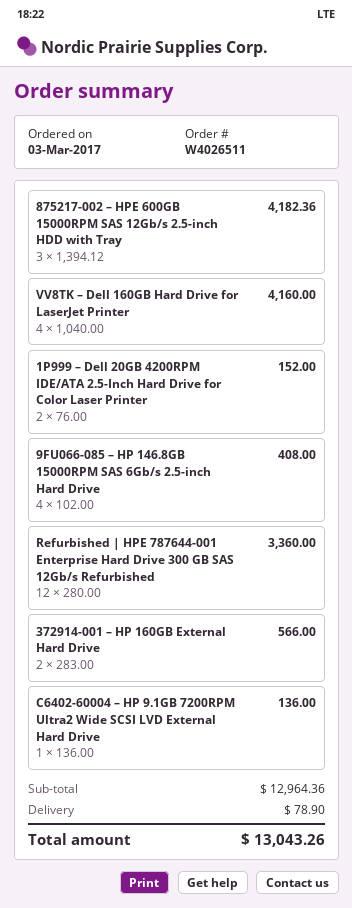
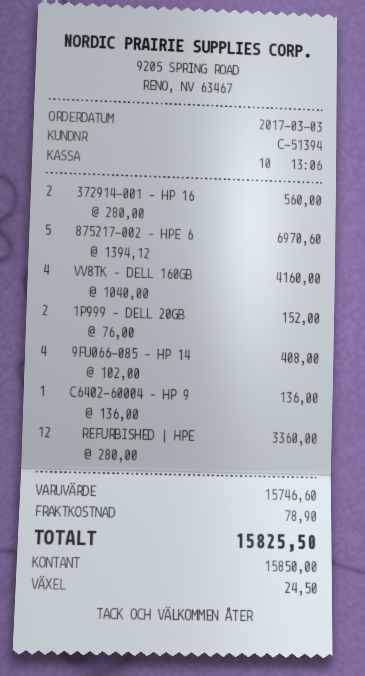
875217-002 – HPE 600GB 15000RPM SAS 12Gb/s 2.5-inch HDD with Tray: 3 x 1394.12 = 4182.36 -> 5 x 1394.12 = 6970.60
372914-001 – HP 160GB External Hard Drive: 2 x 283.00 = 566.00 -> 2 x 280.00 = 560.00
subtotal: 12964.36 -> 15746.60
total: 13043.26 -> 15825.50

